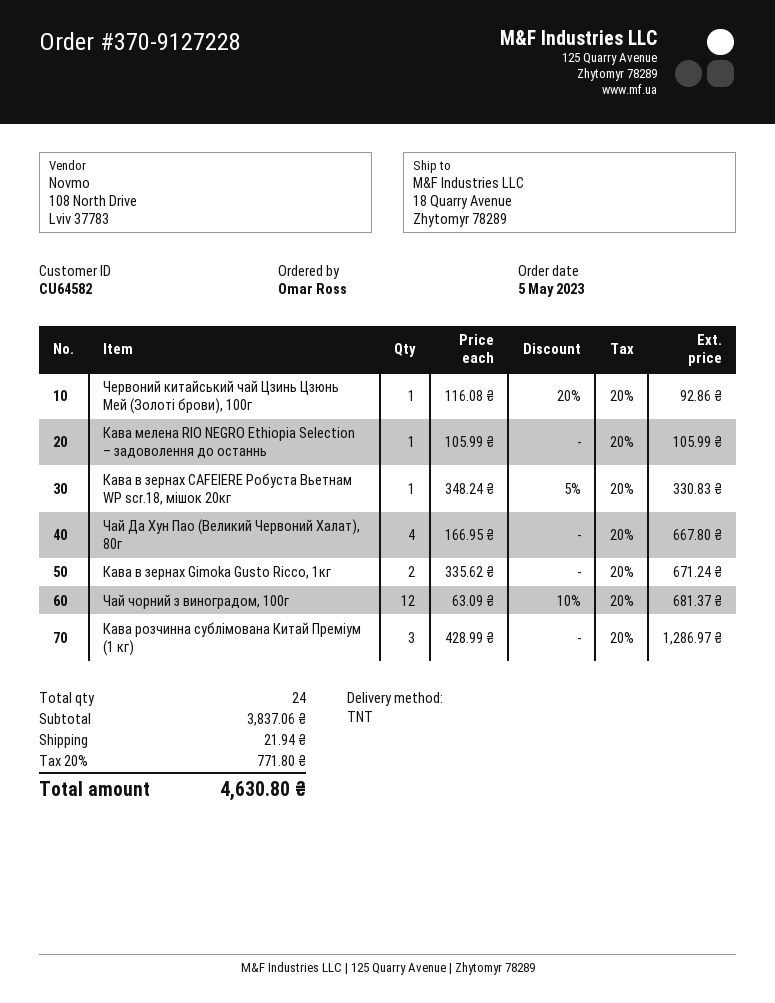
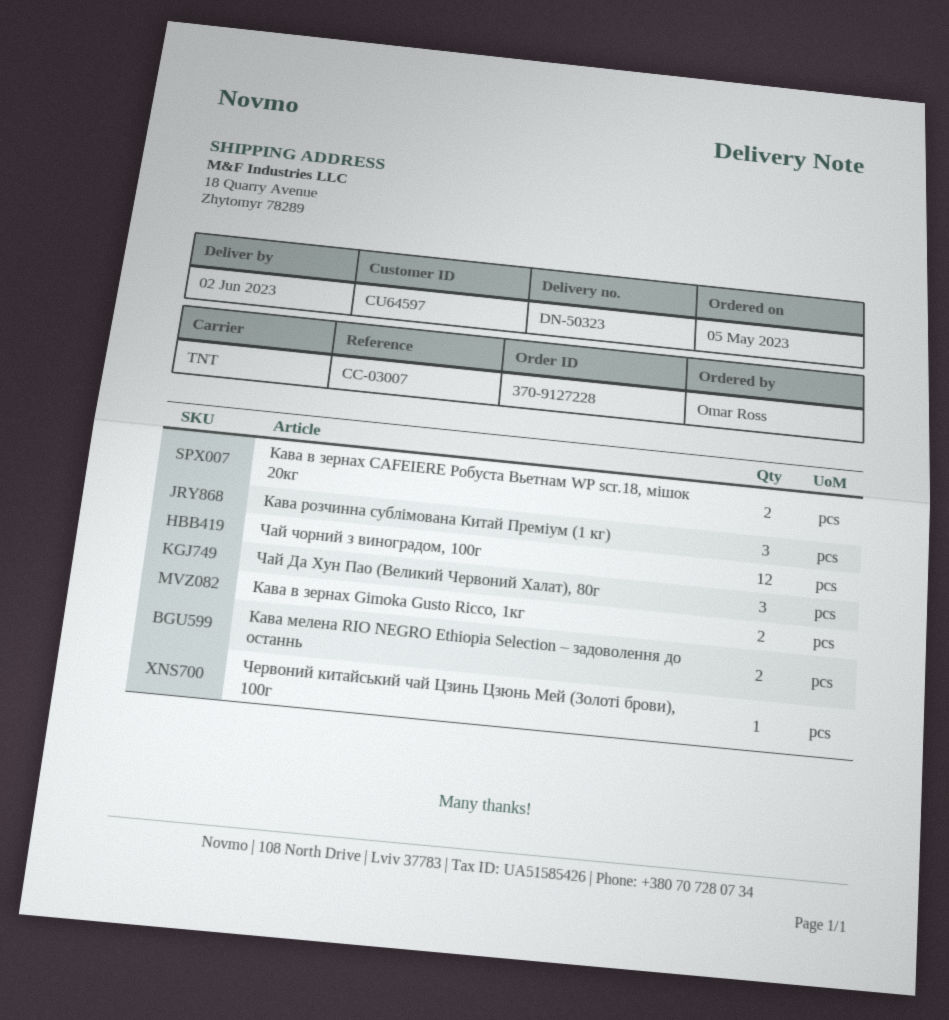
customer number: CU64582 -> CU64597
Кава мелена RIO NEGRO Ethiopia Selection – задоволення до останнь: 1 -> 2
Кава в зернах CAFEIERE Робуста Вьетнам WP scr.18, мішок 20кг: 1 -> 2
Чай Да Хун Пао (Великий Червоний Халат), 80г: 4 -> 3

